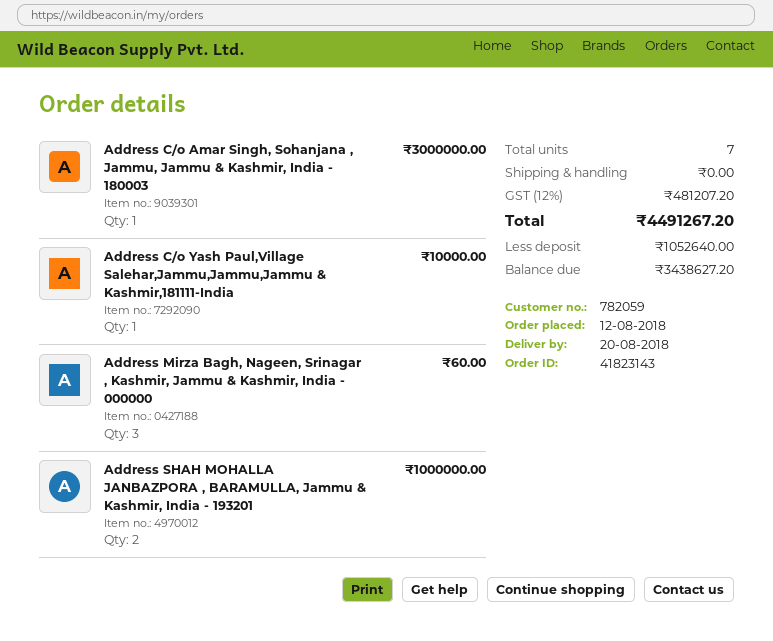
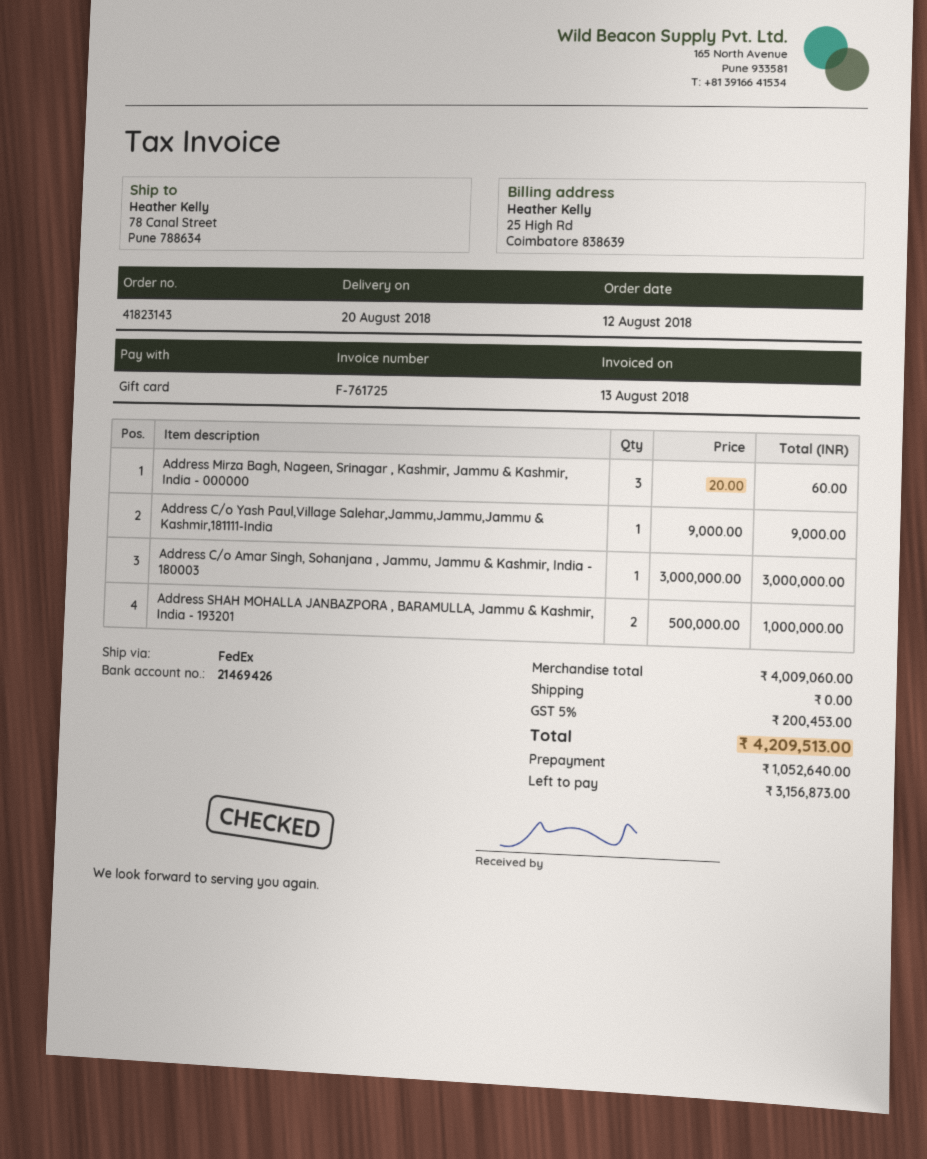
Address C/o Yash Paul,Village Salehar,Jammu,Jammu,Jammu & Kashmir,181111-India: 1 for 10000.00 -> 1 for 9000.00
tax: 12% = 481207.20 -> 5% = 200453.00
total: 4491267.20 -> 4209513.00
balance: 3438627.20 -> 3156873.00

